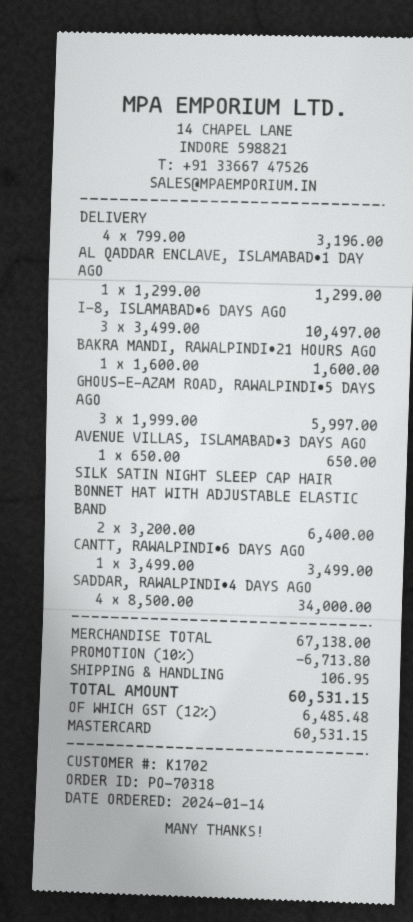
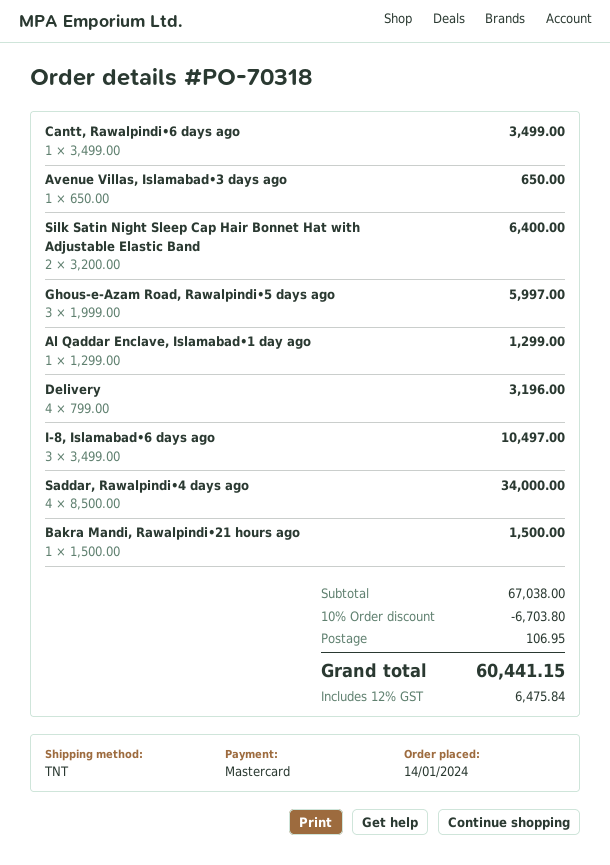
BAKRA MANDI, RAWALPINDI•21 HOURS AGO: 1 x 1600.00 = 1600.00 -> 1 x 1500.00 = 1500.00
subtotal: 67138.00 -> 67038.00
discount: 10% = 6713.80 -> 10% = 6703.80
tax: 12% = 6485.48 -> 12% = 6475.84
total: 60531.15 -> 60441.15

